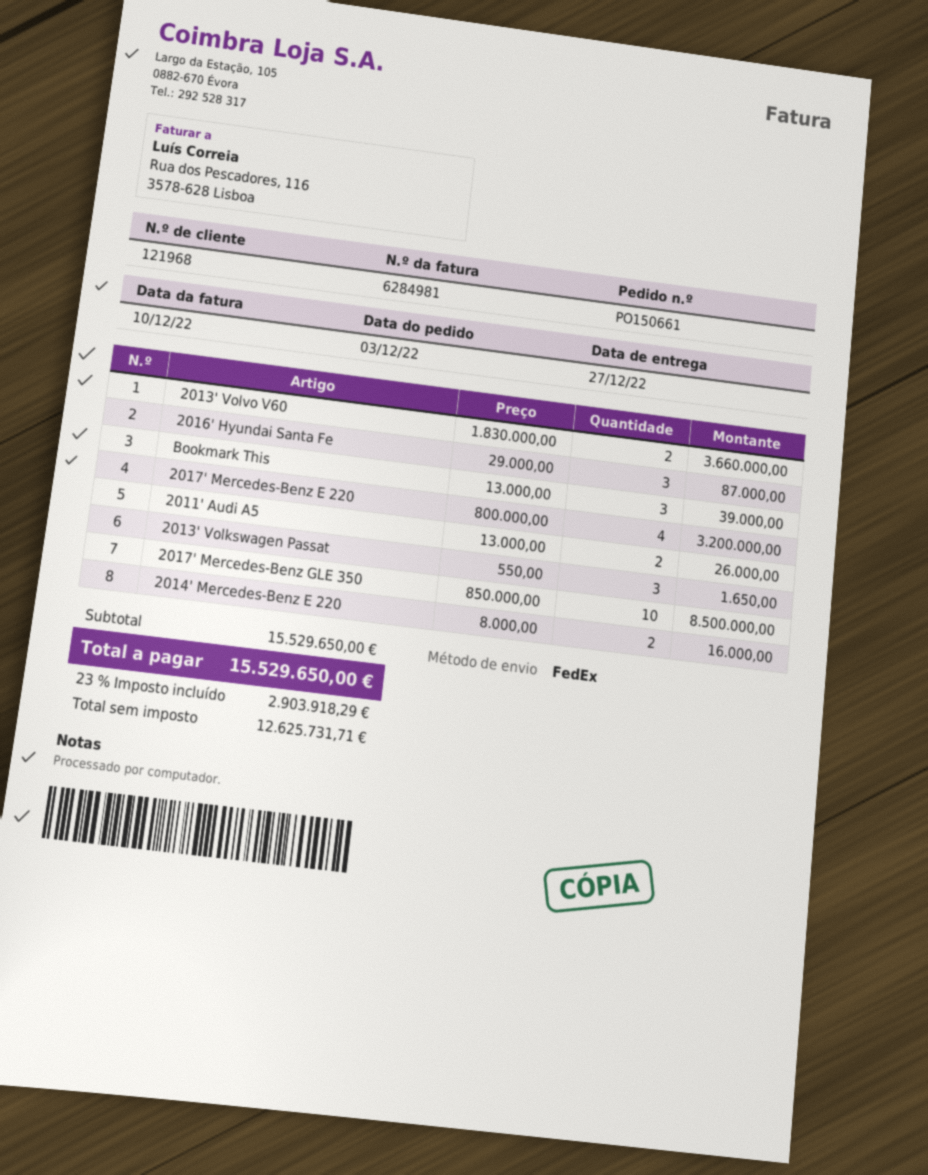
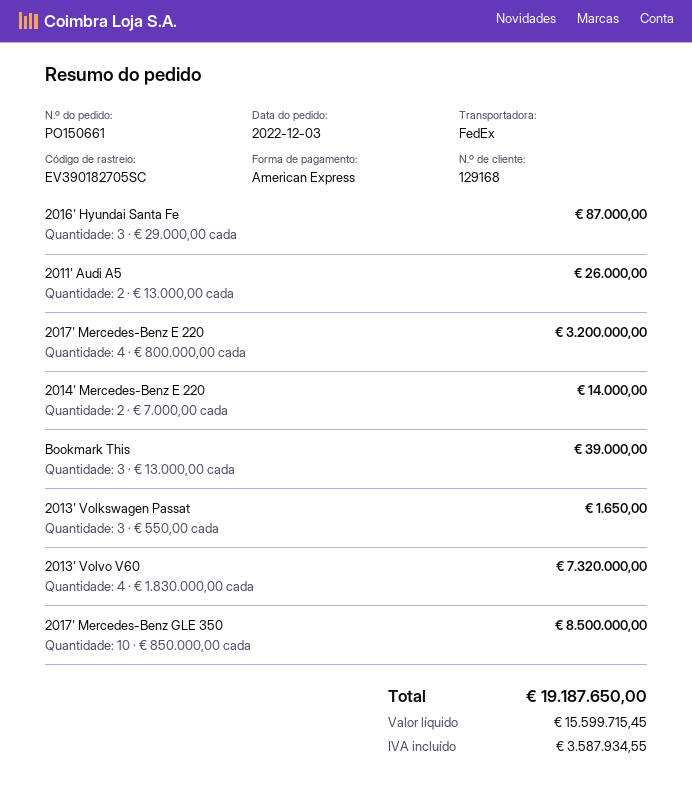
customer number: 121968 -> 129168
2013' Volvo V60: 2 x 1830000.00 = 3660000.00 -> 4 x 1830000.00 = 7320000.00
2014' Mercedes-Benz E 220: 2 x 8000.00 = 16000.00 -> 2 x 7000.00 = 14000.00
net: 12625731.71 -> 15599715.45
tax: 2903918.29 -> 3587934.55
total: 15529650.00 -> 19187650.00

